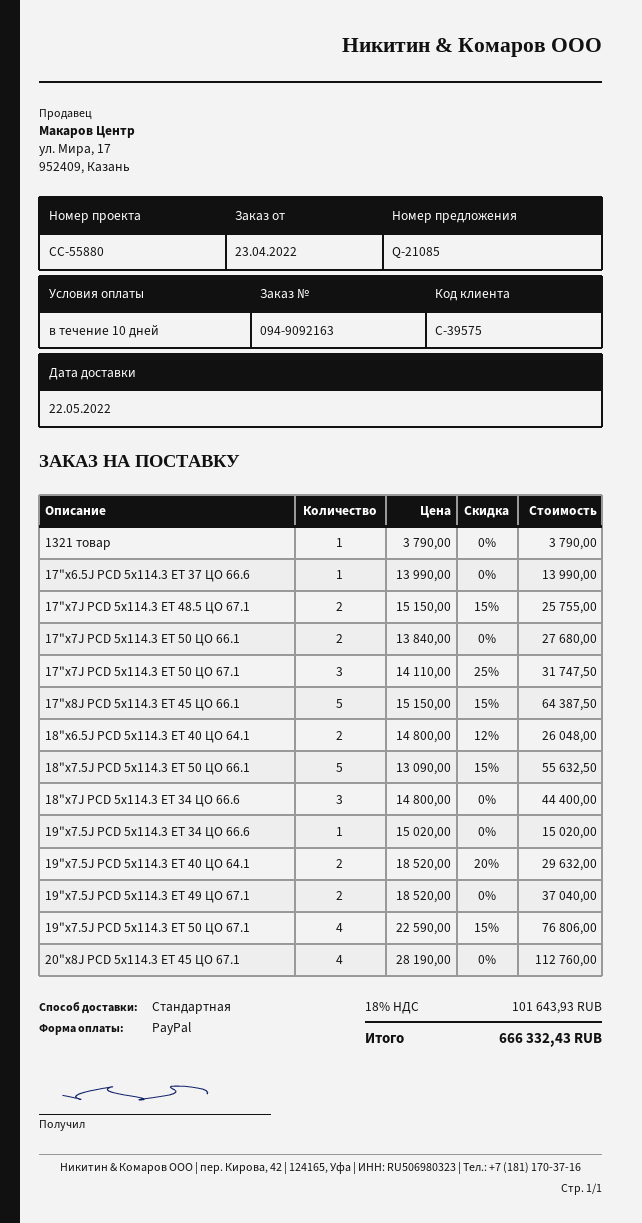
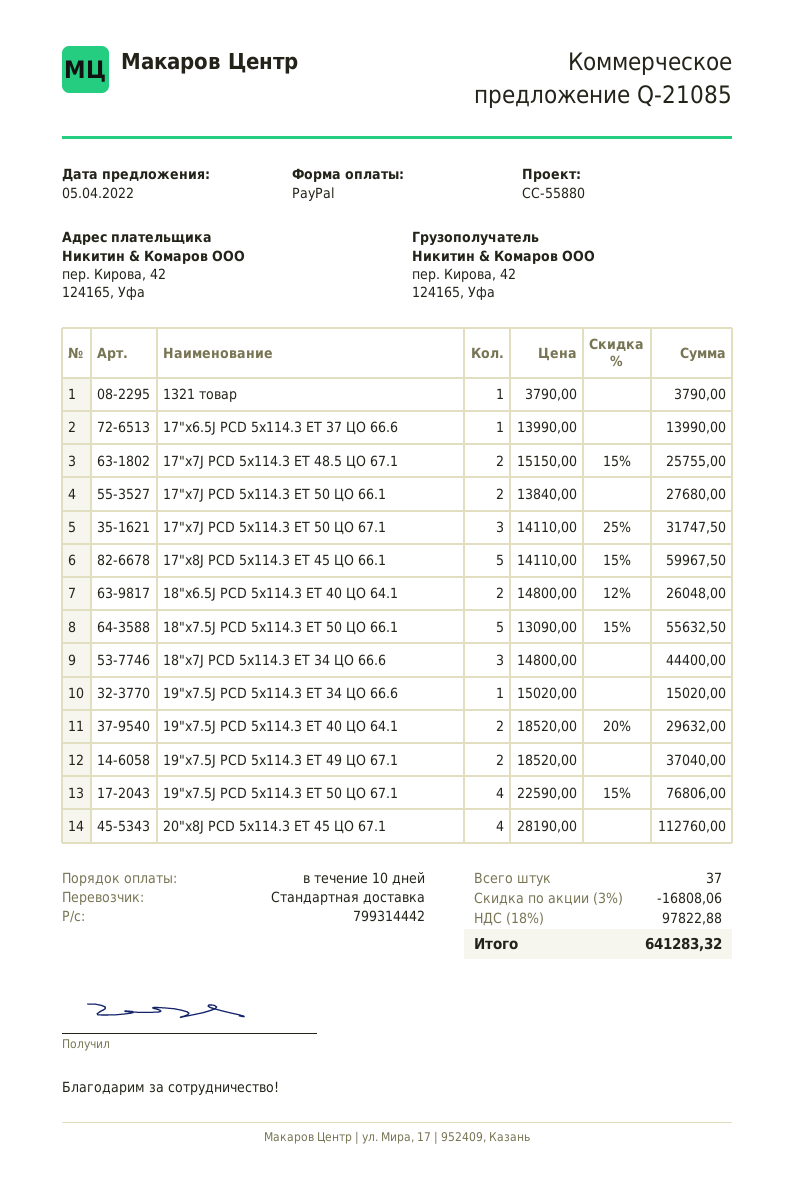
17"x8J PCD 5x114.3 ЕТ 45 ЦО 66.1: 5 x 15150.00 - 15% = 64387.50 -> 5 x 14110.00 - 15% = 59967.50
discount: none -> 3% = 16808.06
tax: 18% = 101643.93 -> 18% = 97822.88
total: 666332.43 -> 641283.32

